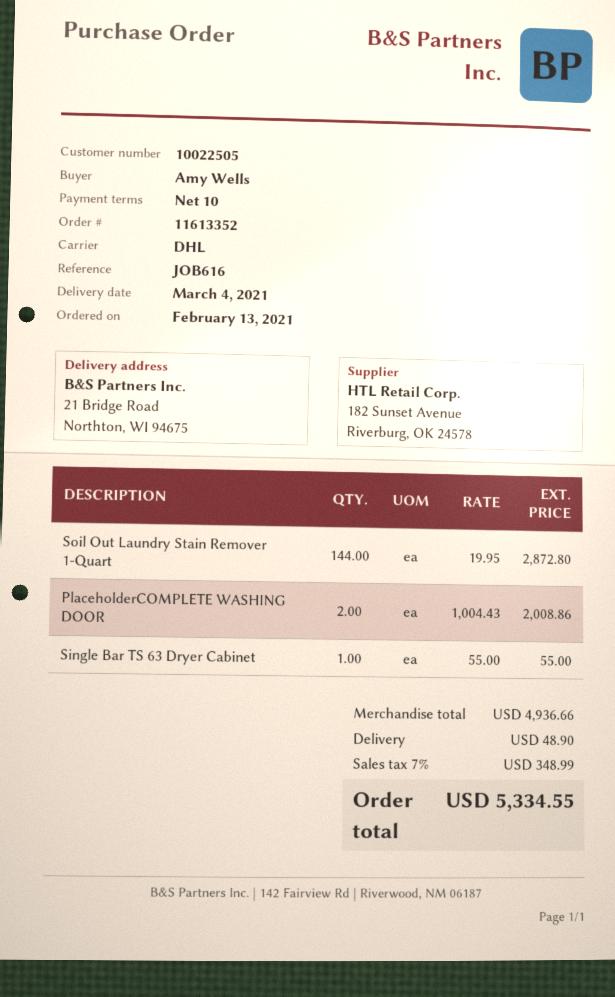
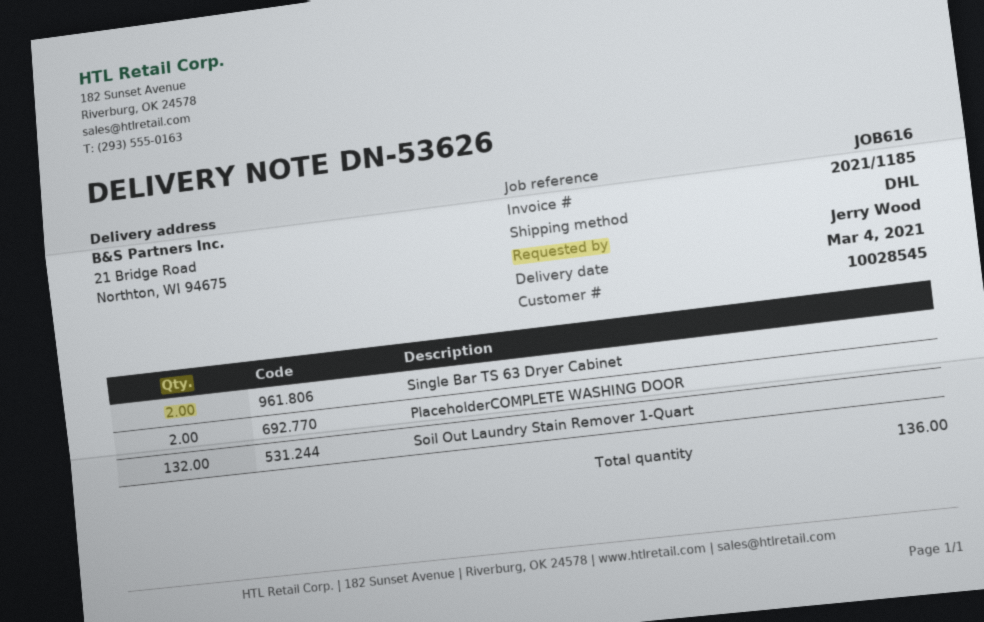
customer number: 10022505 -> 10028545
ordered by: Amy Wells -> Jerry Wood
Soil Out Laundry Stain Remover 1-Quart: 144 -> 132
Single Bar TS 63 Dryer Cabinet: 1 -> 2

